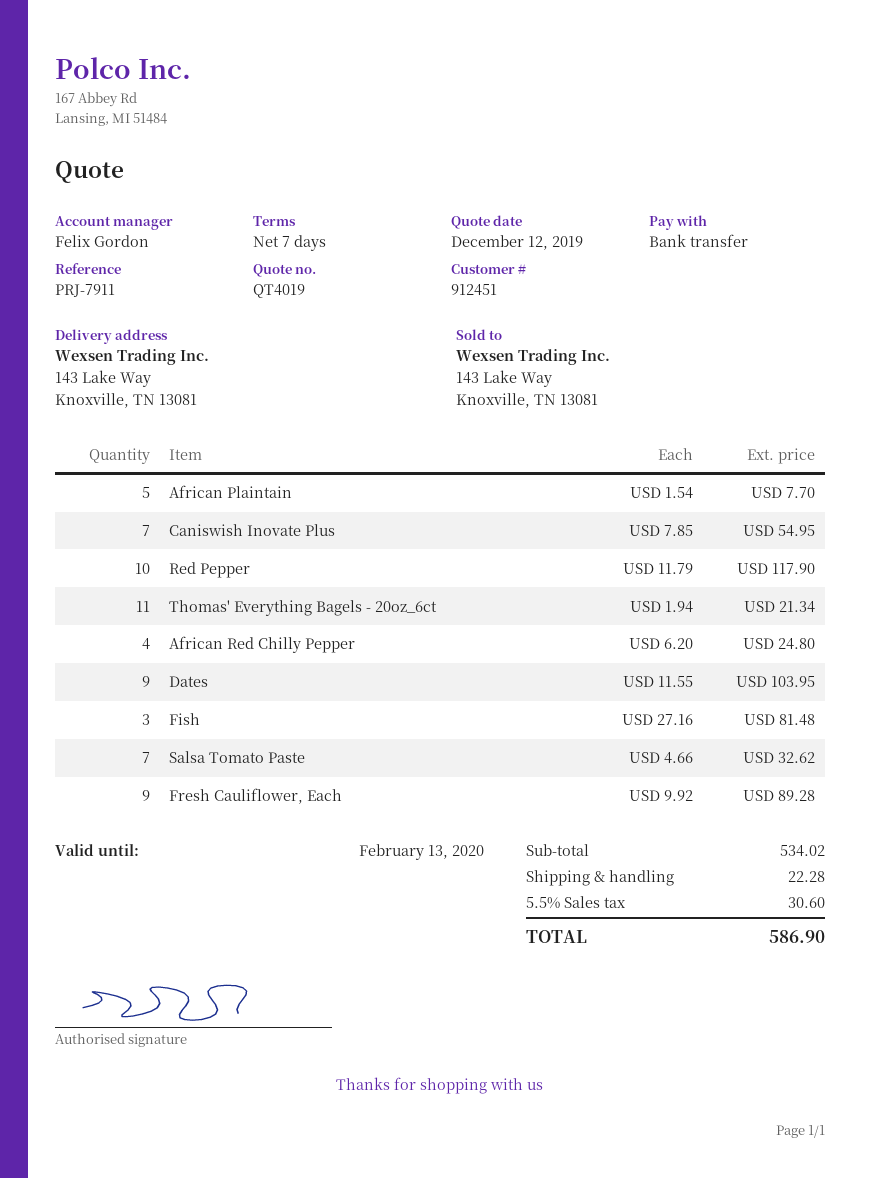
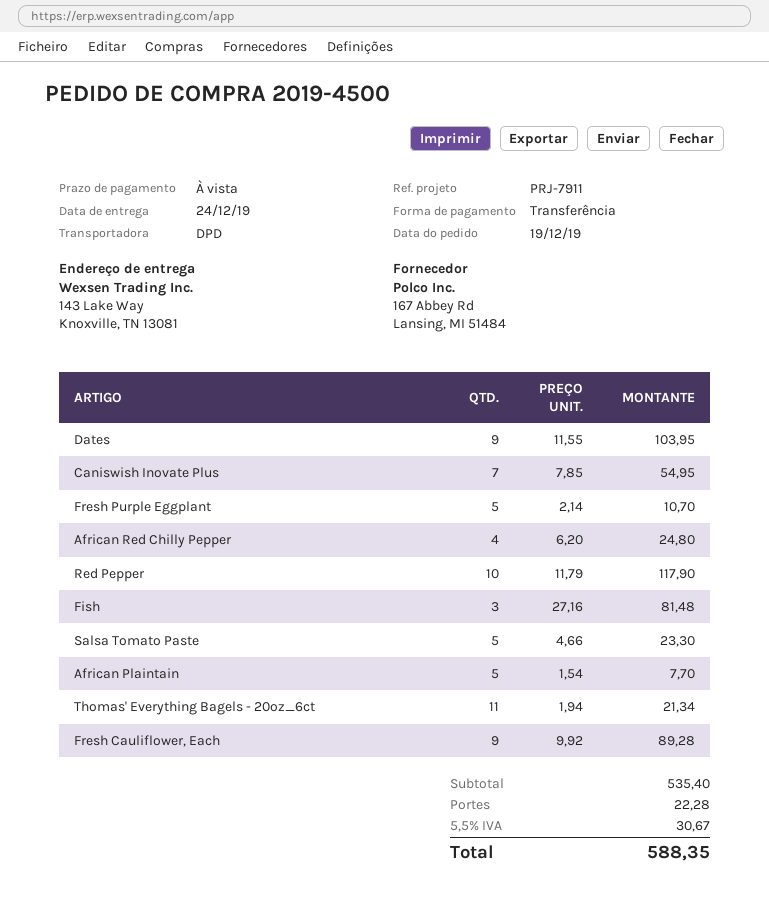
payment terms: 7 days -> on receipt
Salsa Tomato Paste: 7 x 4.66 = 32.62 -> 5 x 4.66 = 23.30
Fresh Purple Eggplant: none -> 5 x 2.14 = 10.70
subtotal: 534.02 -> 535.40
tax: 5.5% = 30.60 -> 5.5% = 30.67
total: 586.90 -> 588.35

